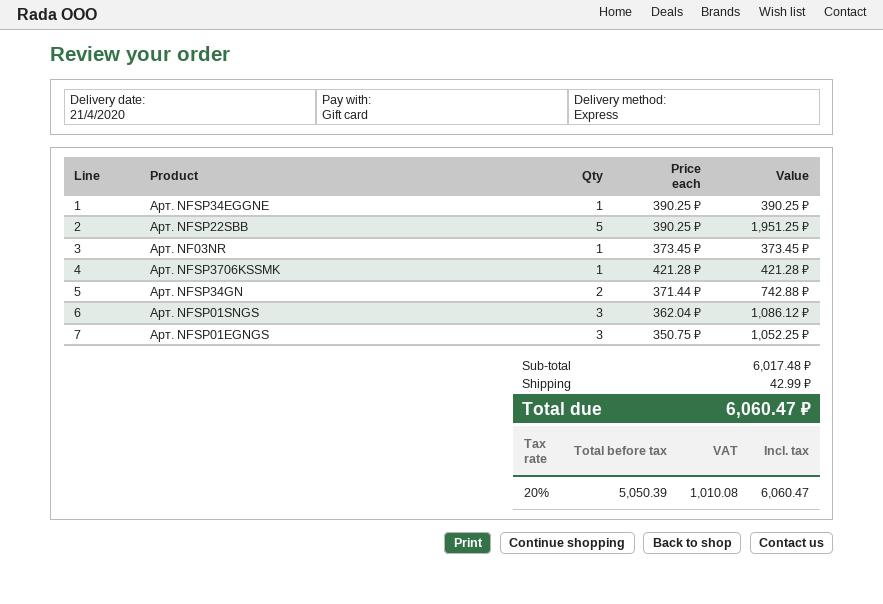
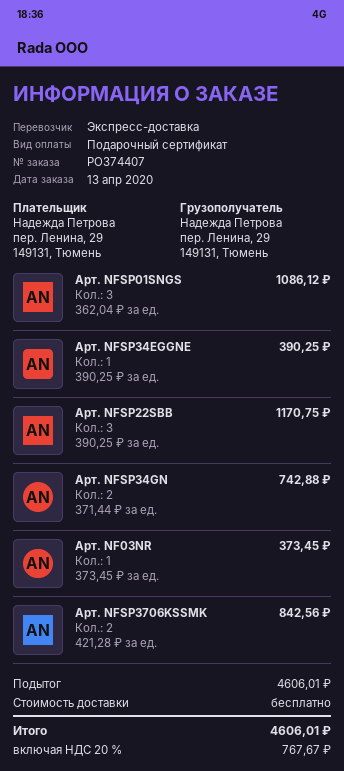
Арт. NFSP22SBB: 5 x 390.25 = 1951.25 -> 3 x 390.25 = 1170.75
Арт. NFSP3706KSSMK: 1 x 421.28 = 421.28 -> 2 x 421.28 = 842.56
Арт. NFSP01EGNGS: 3 x 350.75 = 1052.25 -> none
subtotal: 6017.48 -> 4606.01
shipping: 42.99 -> 0.00
tax: 20% = 1010.08 -> 20% = 767.67
total: 6060.47 -> 4606.01

